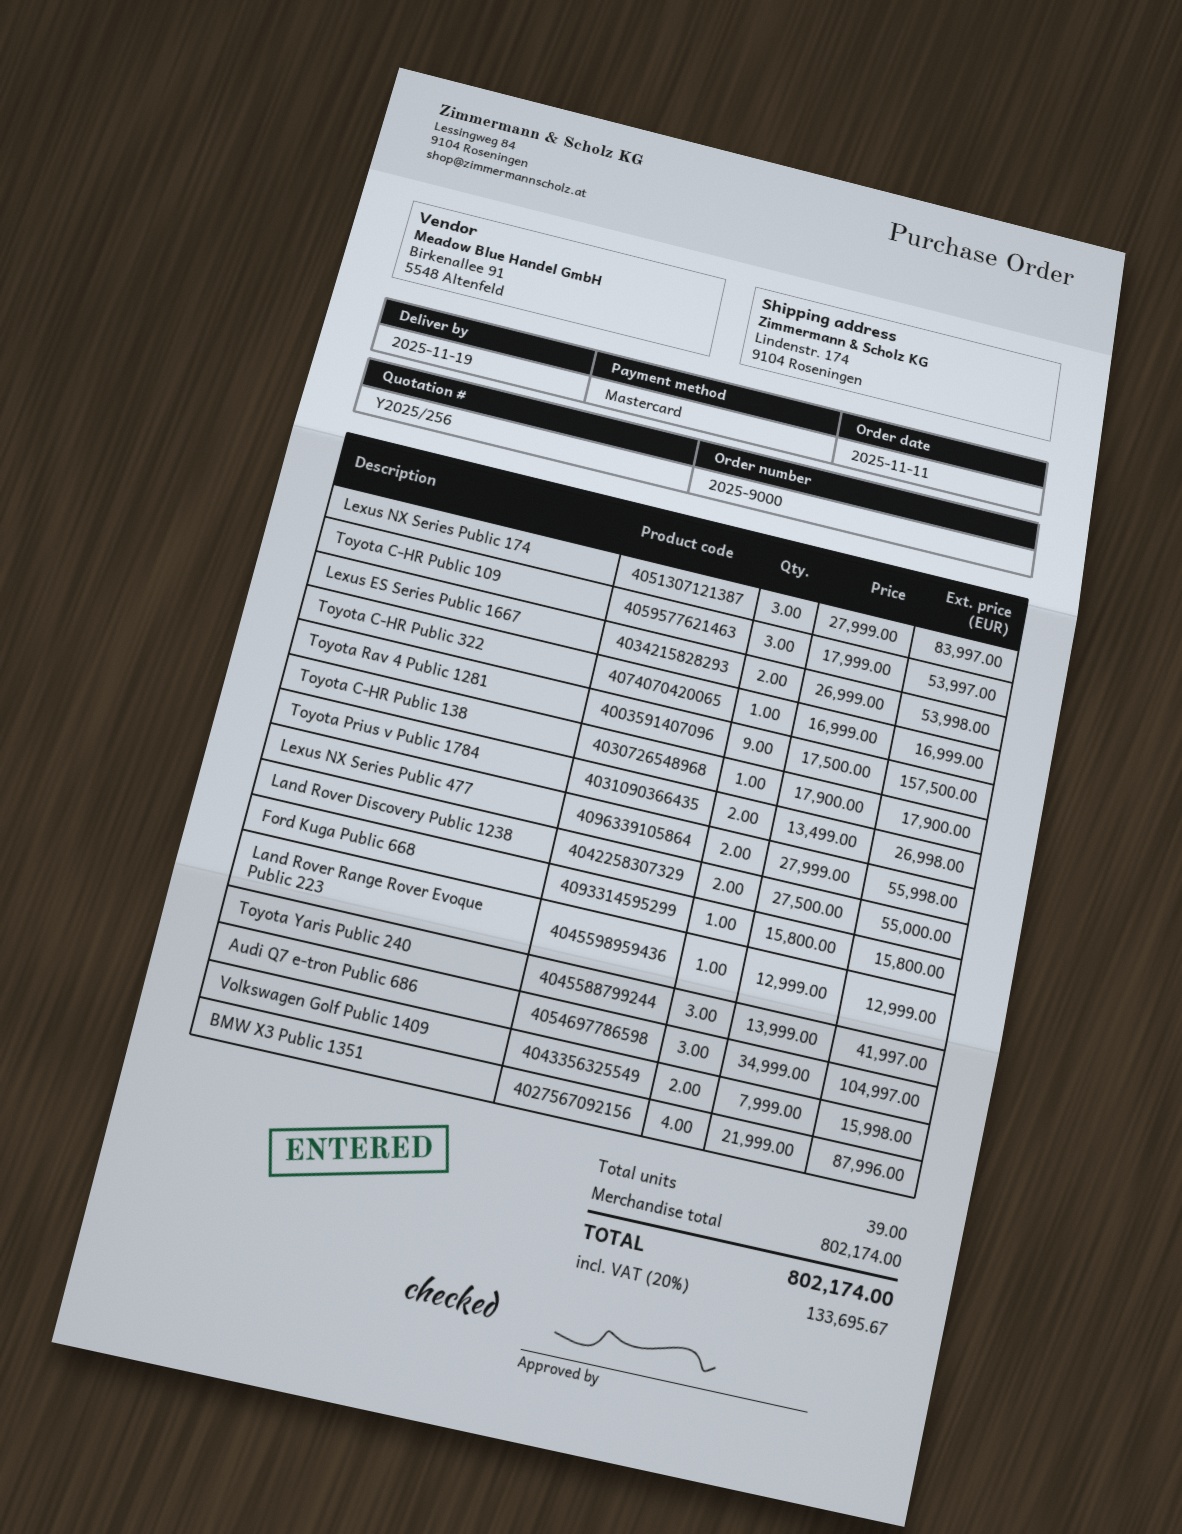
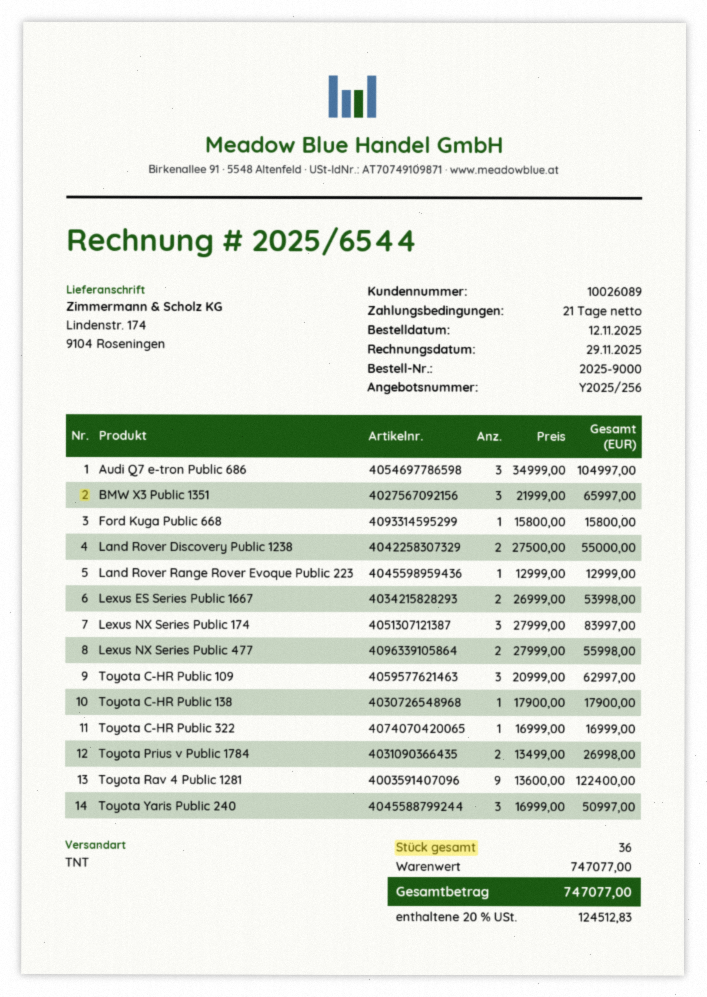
order date: 2025-11-11 -> 2025-11-12
Toyota C-HR Public 109: 3 x 17999.00 = 53997.00 -> 3 x 20999.00 = 62997.00
Toyota Rav 4 Public 1281: 9 x 17500.00 = 157500.00 -> 9 x 13600.00 = 122400.00
Toyota Yaris Public 240: 3 x 13999.00 = 41997.00 -> 3 x 16999.00 = 50997.00
Volkswagen Golf Public 1409: 2 x 7999.00 = 15998.00 -> none
BMW X3 Public 1351: 4 x 21999.00 = 87996.00 -> 3 x 21999.00 = 65997.00
total quantity: 39 -> 36
subtotal: 802174.00 -> 747077.00
tax: 20% = 133695.67 -> 20% = 124512.83
total: 802174.00 -> 747077.00

